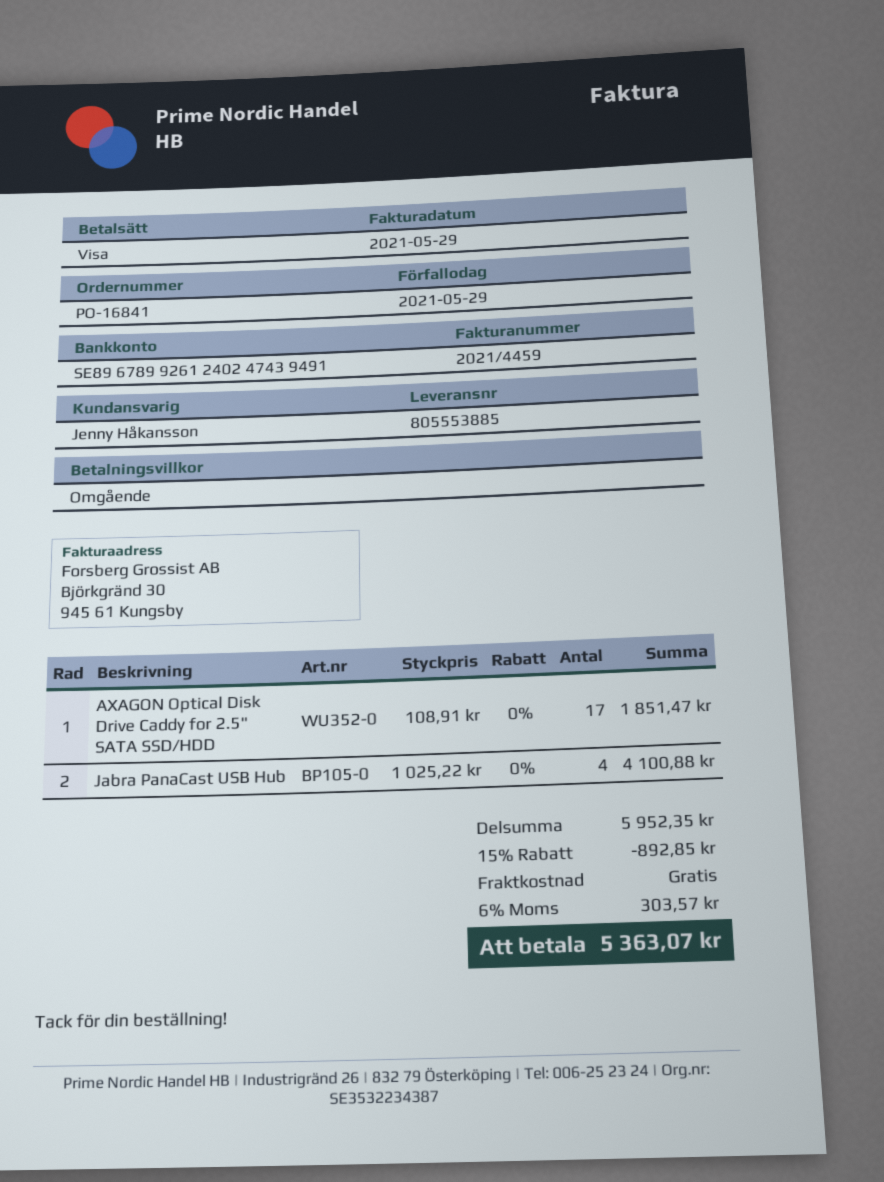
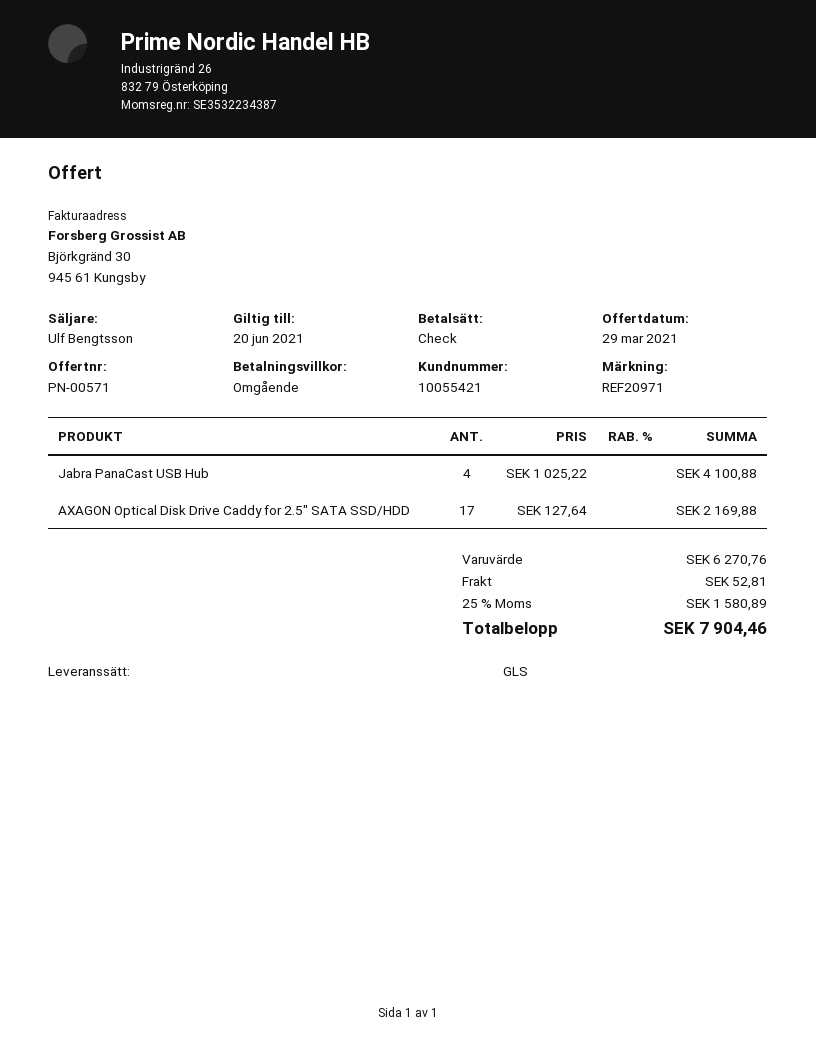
sales rep: Jenny Håkansson -> Ulf Bengtsson
payment method: Visa -> cheque
AXAGON Optical Disk Drive Caddy for 2.5" SATA SSD/HDD: 17 x 108.91 = 1851.47 -> 17 x 127.64 = 2169.88
subtotal: 5952.35 -> 6270.76
discount: 15% = 892.85 -> none
shipping: 0.00 -> 52.81
tax: 6% = 303.57 -> 25% = 1580.89
total: 5363.07 -> 7904.46

